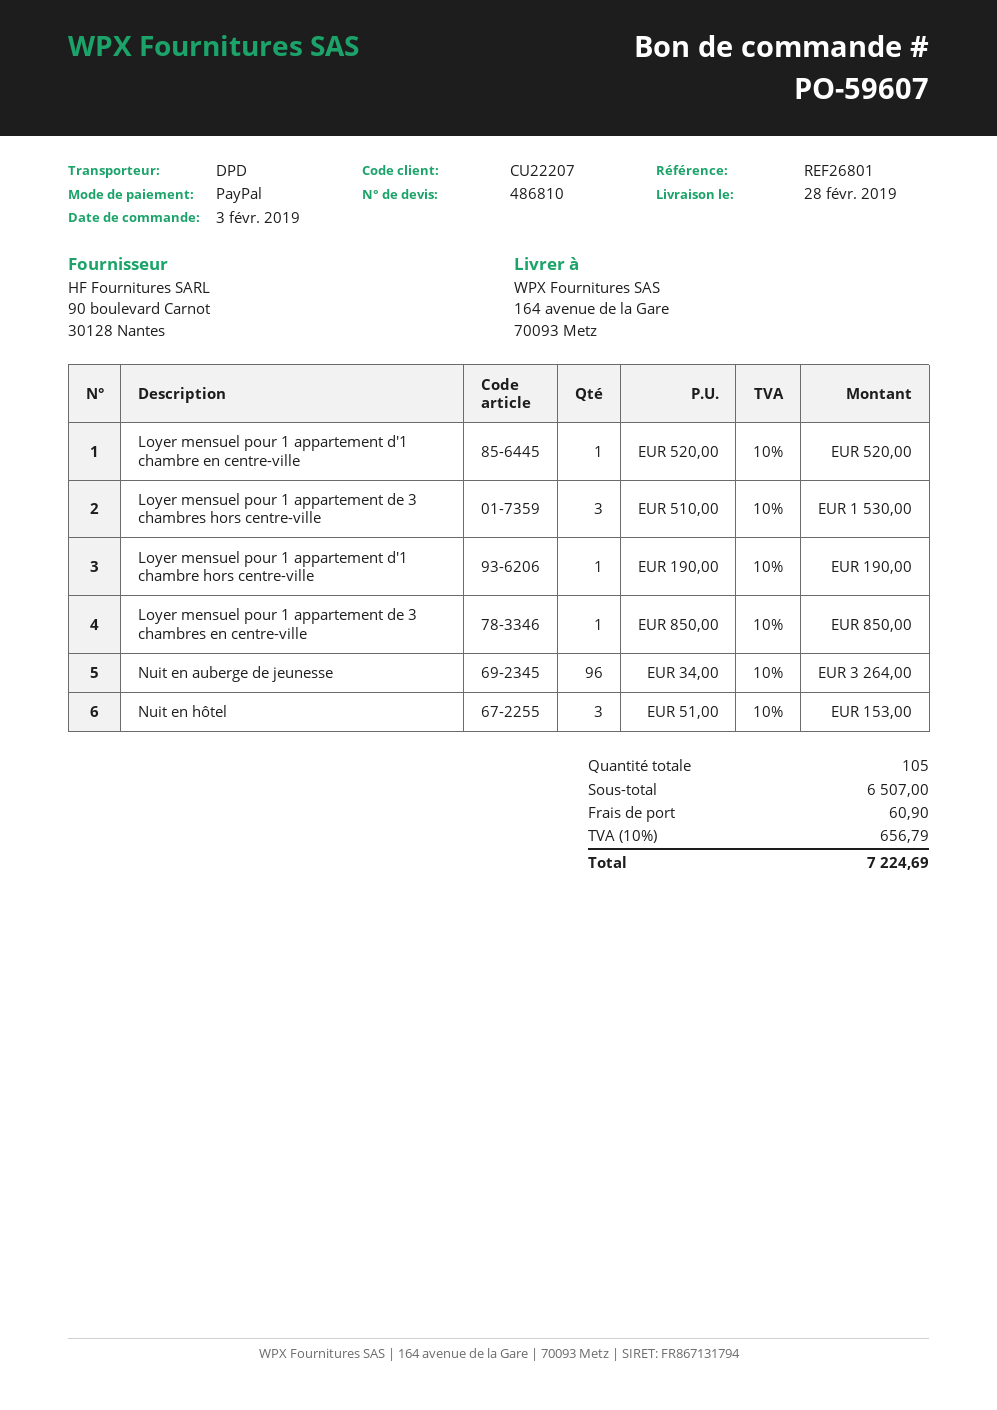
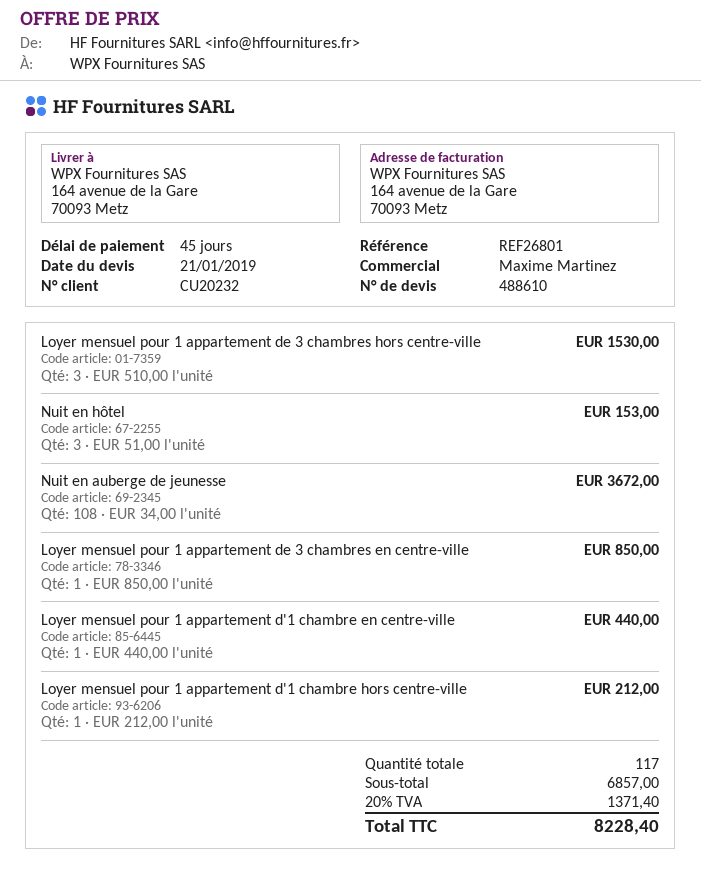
quote number: 486810 -> 488610
customer number: CU22207 -> CU20232
Loyer mensuel pour 1 appartement d'1 chambre en centre-ville: 1 x 520.00 = 520.00 -> 1 x 440.00 = 440.00
Loyer mensuel pour 1 appartement d'1 chambre hors centre-ville: 1 x 190.00 = 190.00 -> 1 x 212.00 = 212.00
Nuit en auberge de jeunesse: 96 x 34.00 = 3264.00 -> 108 x 34.00 = 3672.00
total quantity: 105 -> 117
subtotal: 6507.00 -> 6857.00
shipping: 60.90 -> none
tax: 10% = 656.79 -> 20% = 1371.40
total: 7224.69 -> 8228.40

